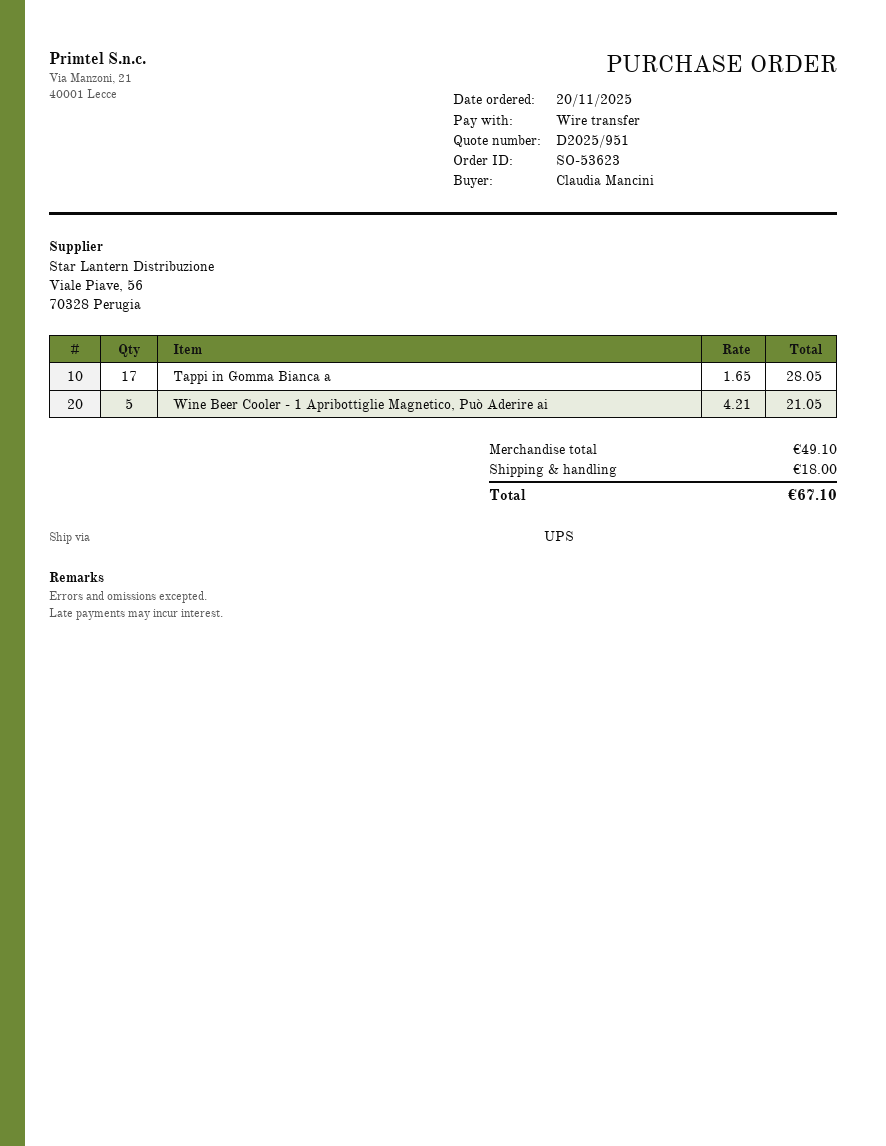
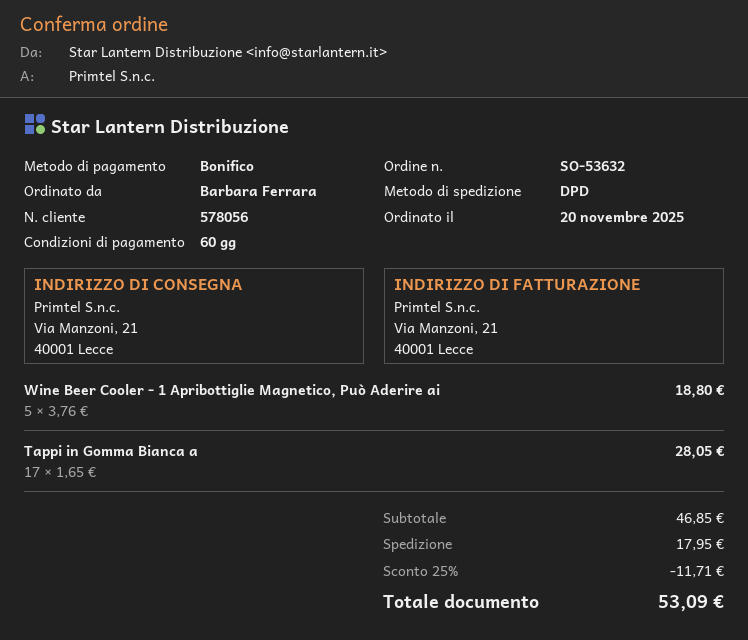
order number: SO-53623 -> SO-53632
ordered by: Claudia Mancini -> Barbara Ferrara
shipping method: UPS -> DPD
Wine Beer Cooler - 1 Apribottiglie Magnetico, Può Aderire ai: 5 x 4.21 = 21.05 -> 5 x 3.76 = 18.80
subtotal: 49.10 -> 46.85
discount: none -> 25% = 11.71
shipping: 18.00 -> 17.95
total: 67.10 -> 53.09

